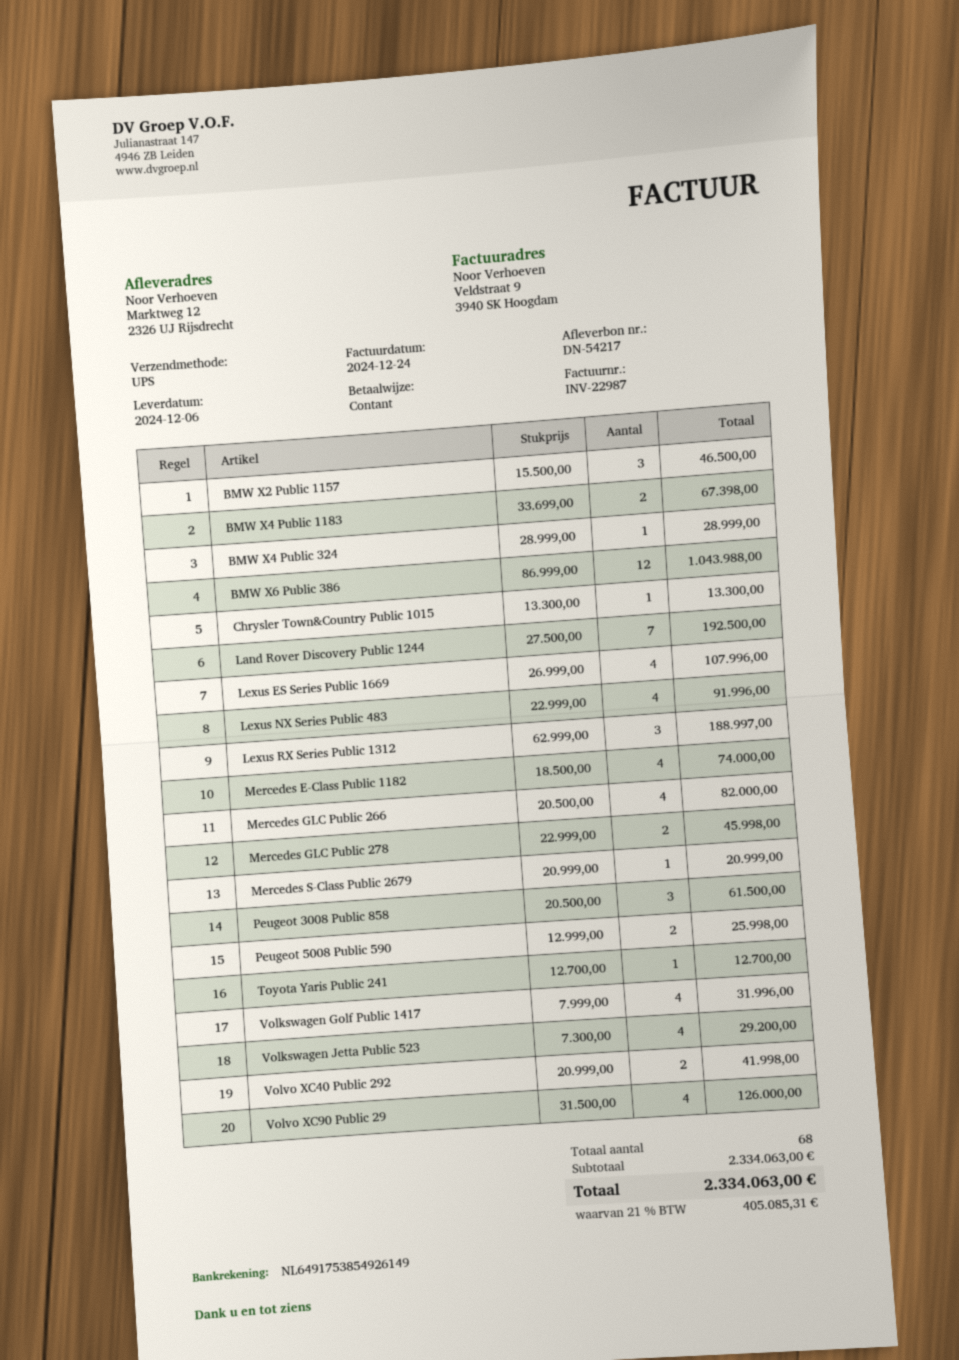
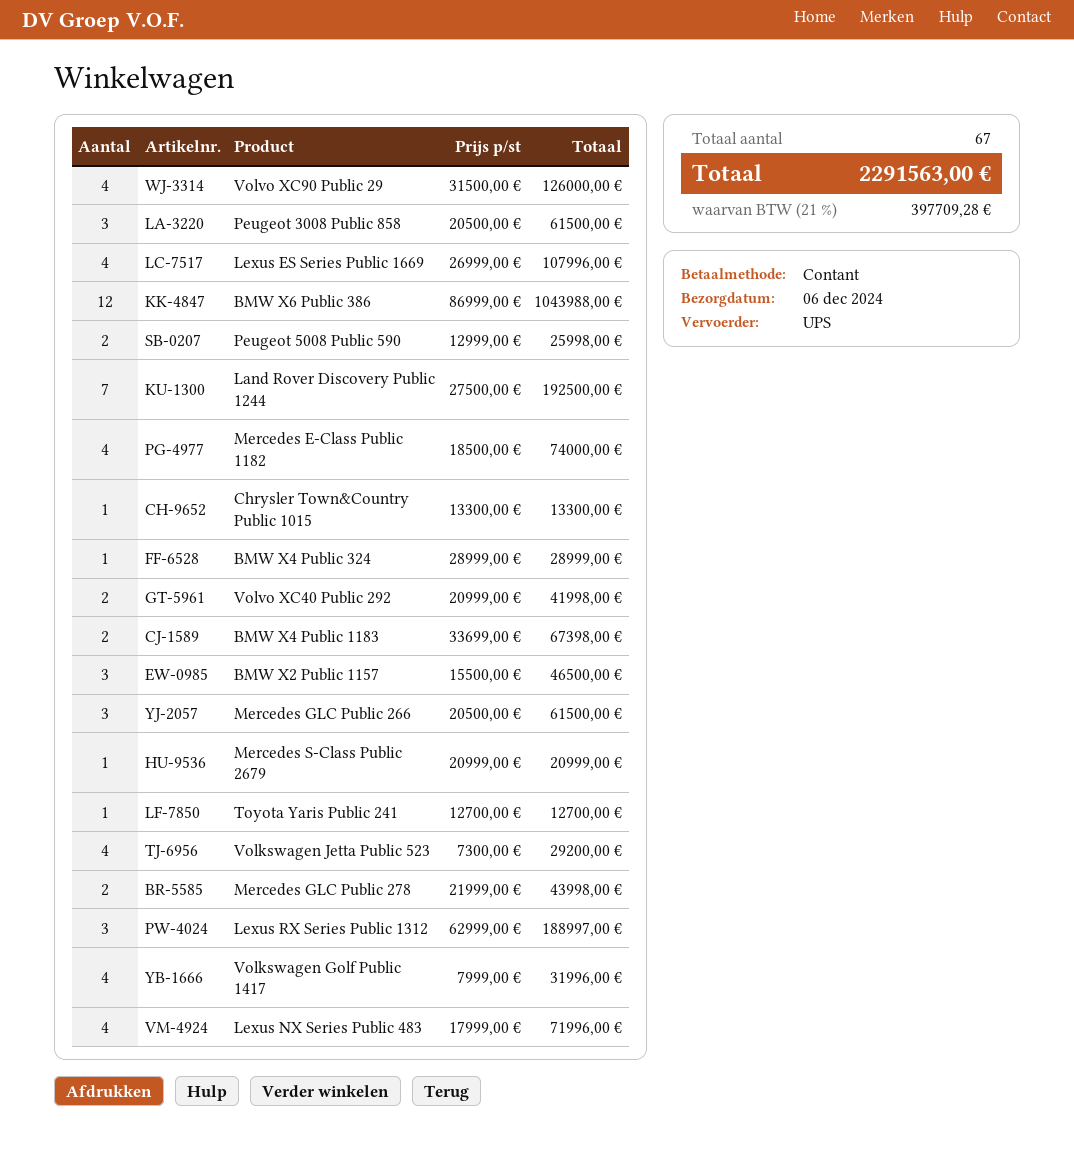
Lexus NX Series Public 483: 4 x 22999.00 = 91996.00 -> 4 x 17999.00 = 71996.00
Mercedes GLC Public 266: 4 x 20500.00 = 82000.00 -> 3 x 20500.00 = 61500.00
Mercedes GLC Public 278: 2 x 22999.00 = 45998.00 -> 2 x 21999.00 = 43998.00
total quantity: 68 -> 67
tax: 21% = 405085.31 -> 21% = 397709.28
total: 2334063.00 -> 2291563.00

